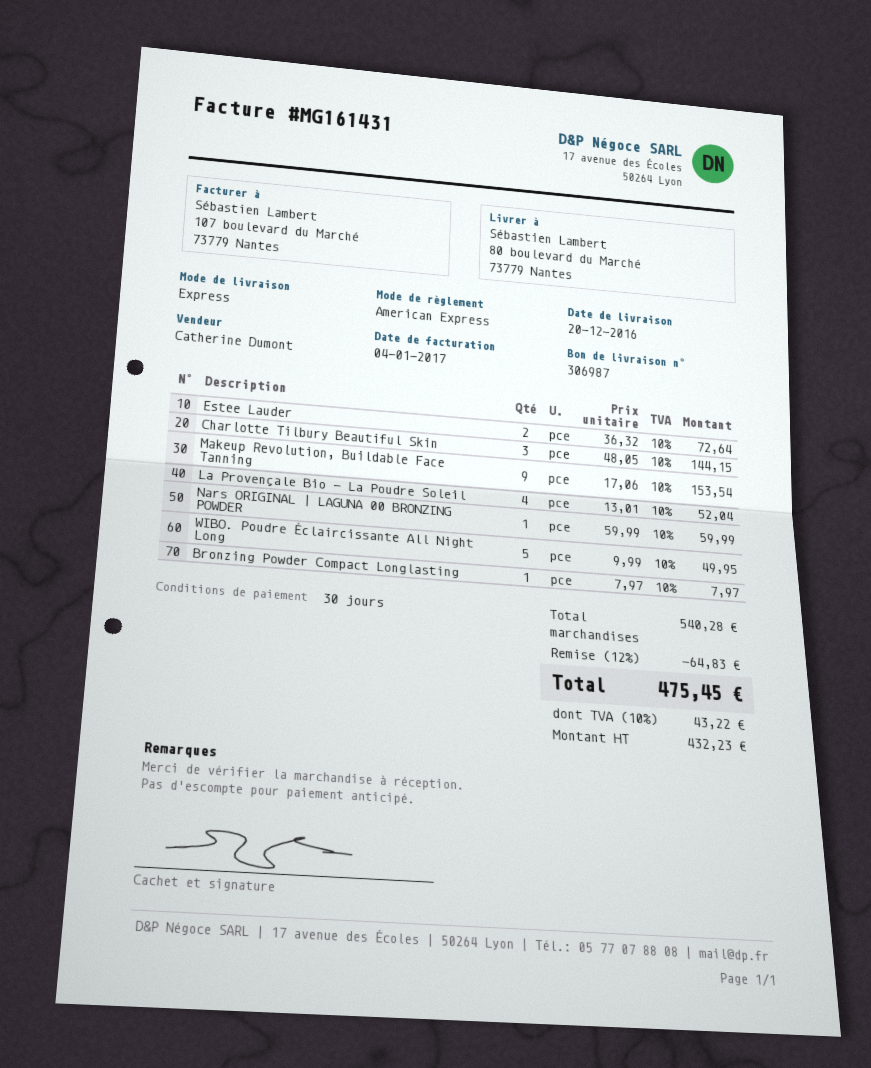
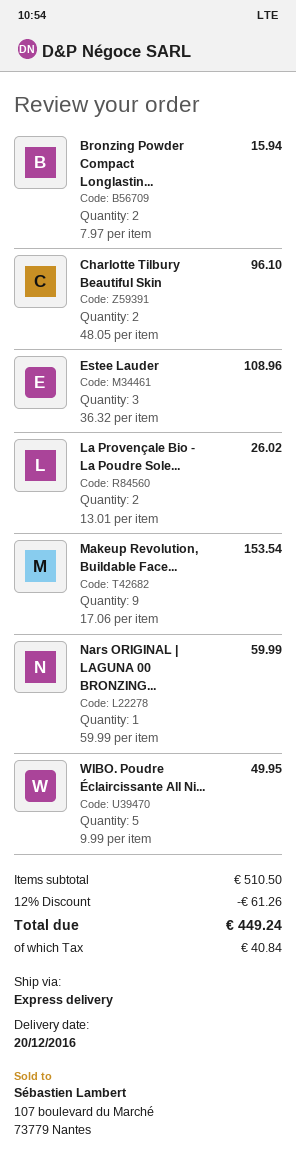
Estee Lauder: 2 x 36.32 = 72.64 -> 3 x 36.32 = 108.96
Charlotte Tilbury Beautiful Skin: 3 x 48.05 = 144.15 -> 2 x 48.05 = 96.10
La Provençale Bio - La Poudre Soleil: 4 x 13.01 = 52.04 -> 2 x 13.01 = 26.02
Bronzing Powder Compact Longlasting: 1 x 7.97 = 7.97 -> 2 x 7.97 = 15.94
subtotal: 540.28 -> 510.50
discount: 12% = 64.83 -> 12% = 61.26
tax: 43.22 -> 40.84
total: 475.45 -> 449.24

